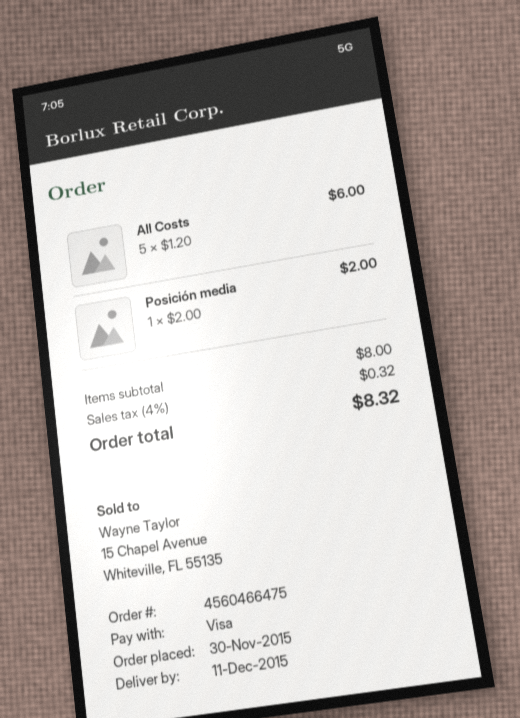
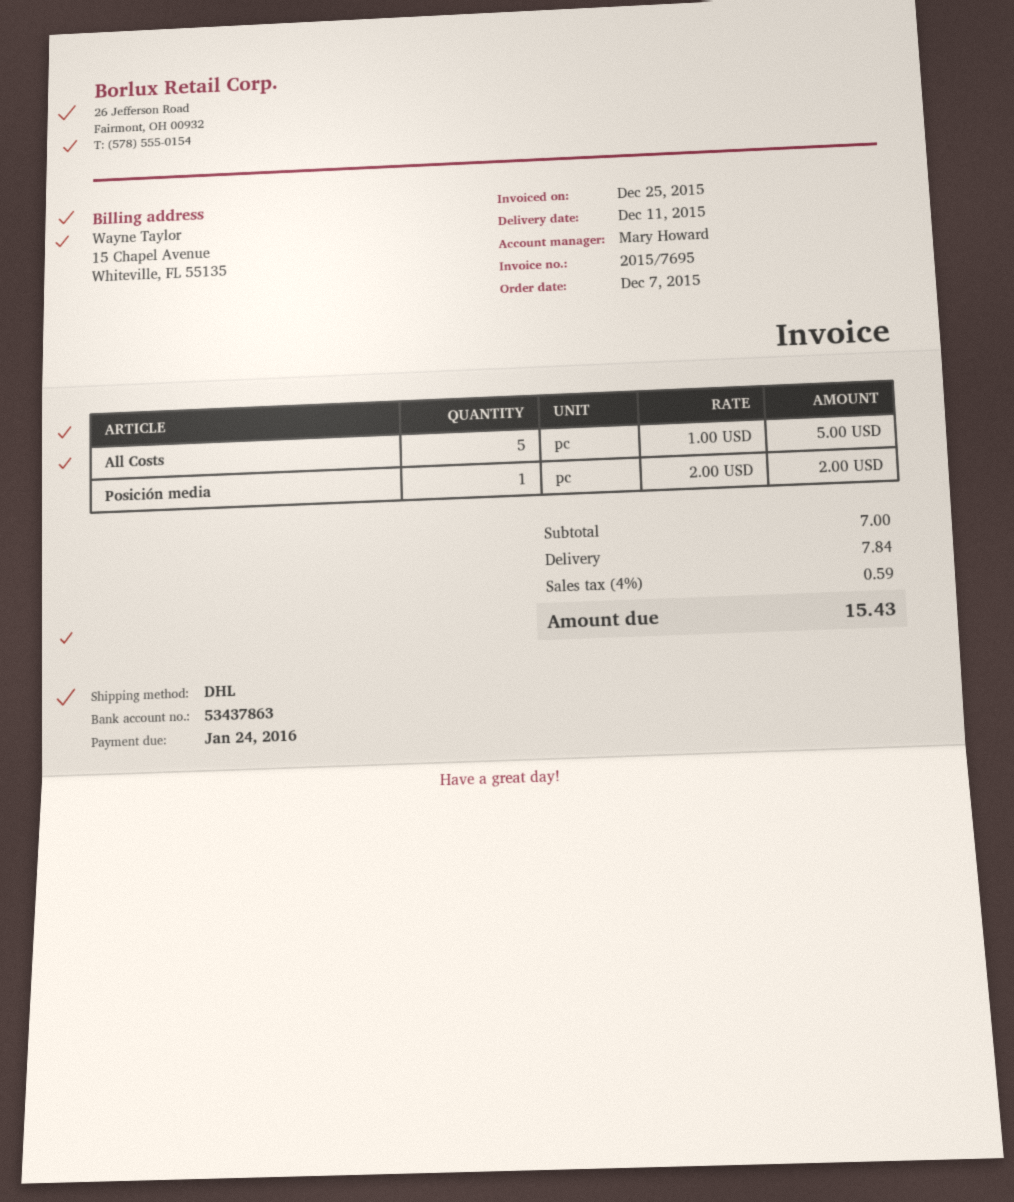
order date: 2015-11-30 -> 2015-12-07
All Costs: 5 x 1.20 = 6.00 -> 5 x 1.00 = 5.00
subtotal: 8.00 -> 7.00
shipping: none -> 7.84
tax: 4% = 0.32 -> 4% = 0.59
total: 8.32 -> 15.43

